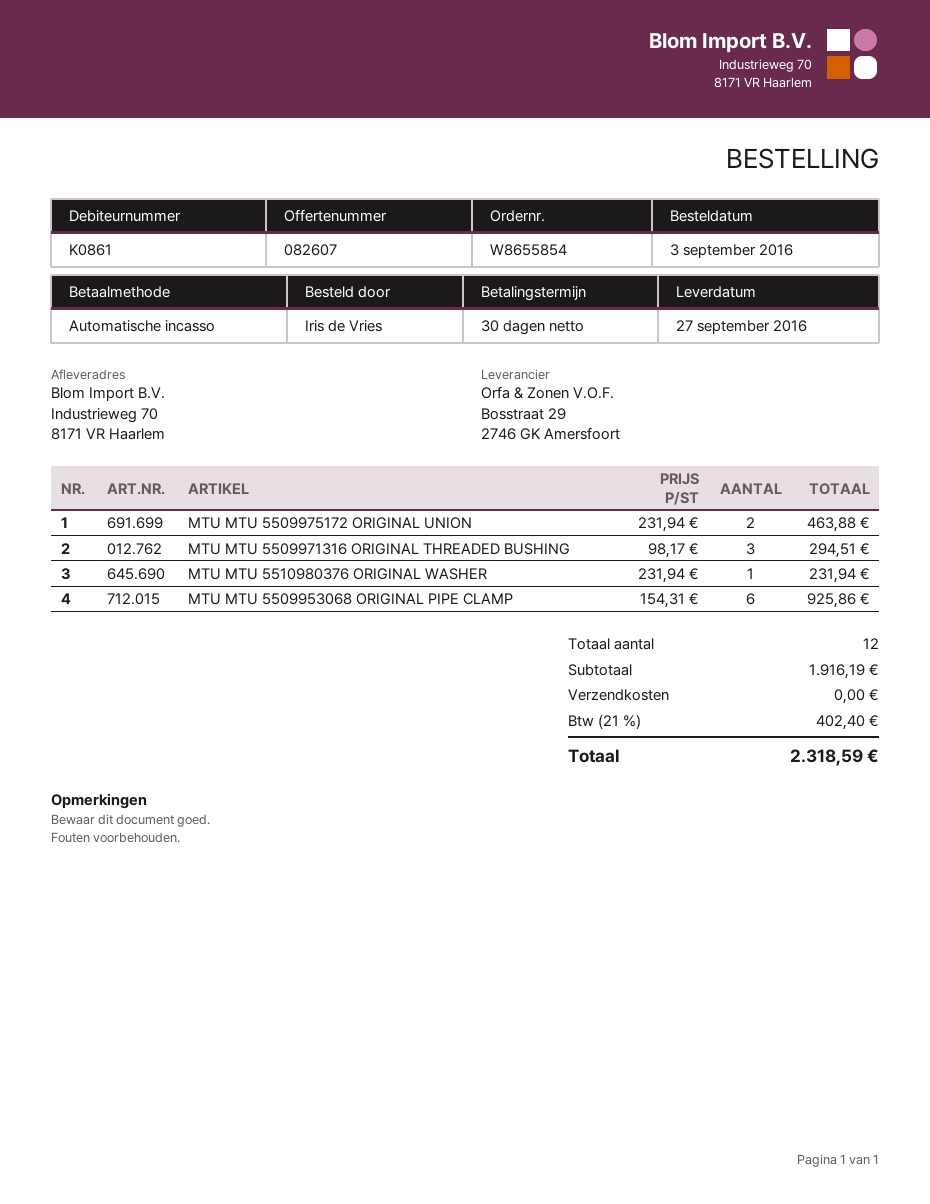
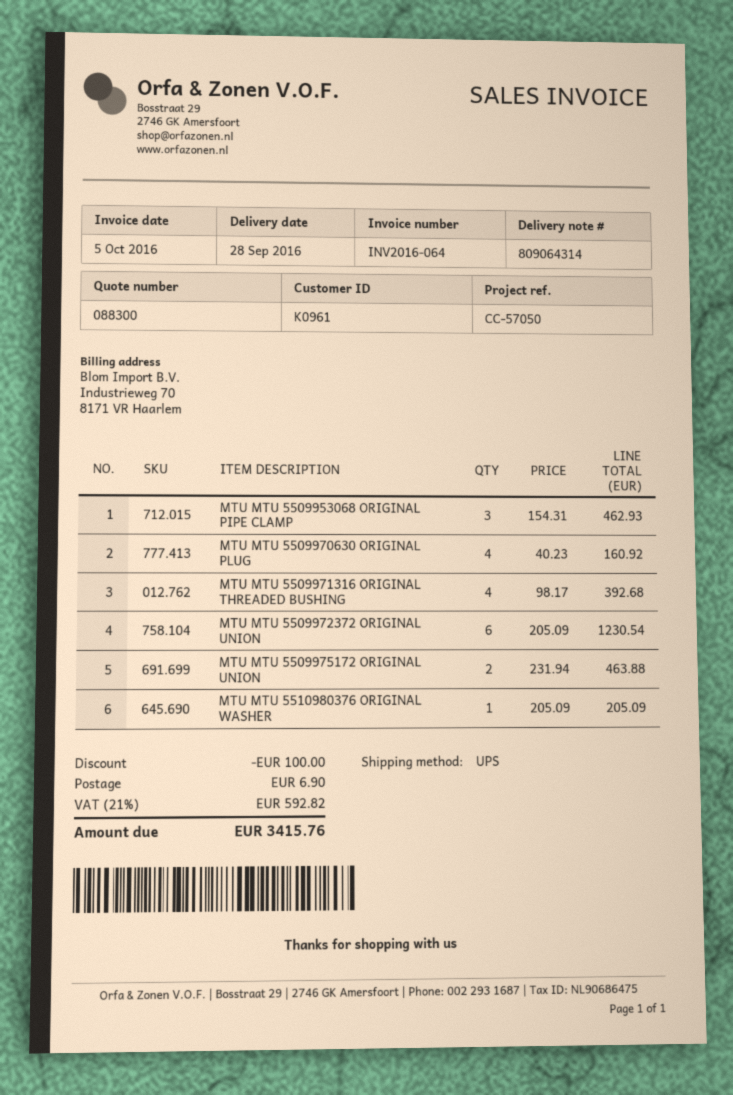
quote number: 082607 -> 088300
delivery date: 2016-09-27 -> 2016-09-28
customer number: K0861 -> K0961
MTU MTU 5509971316 ORIGINAL THREADED BUSHING: 3 x 98.17 = 294.51 -> 4 x 98.17 = 392.68
MTU MTU 5510980376 ORIGINAL WASHER: 1 x 231.94 = 231.94 -> 1 x 205.09 = 205.09
MTU MTU 5509953068 ORIGINAL PIPE CLAMP: 6 x 154.31 = 925.86 -> 3 x 154.31 = 462.93
MTU MTU 5509970630 ORIGINAL PLUG: none -> 4 x 40.23 = 160.92
MTU MTU 5509972372 ORIGINAL UNION: none -> 6 x 205.09 = 1230.54
discount: none -> 100.00
shipping: 0.00 -> 6.90
tax: 21% = 402.40 -> 21% = 592.82
total: 2318.59 -> 3415.76

